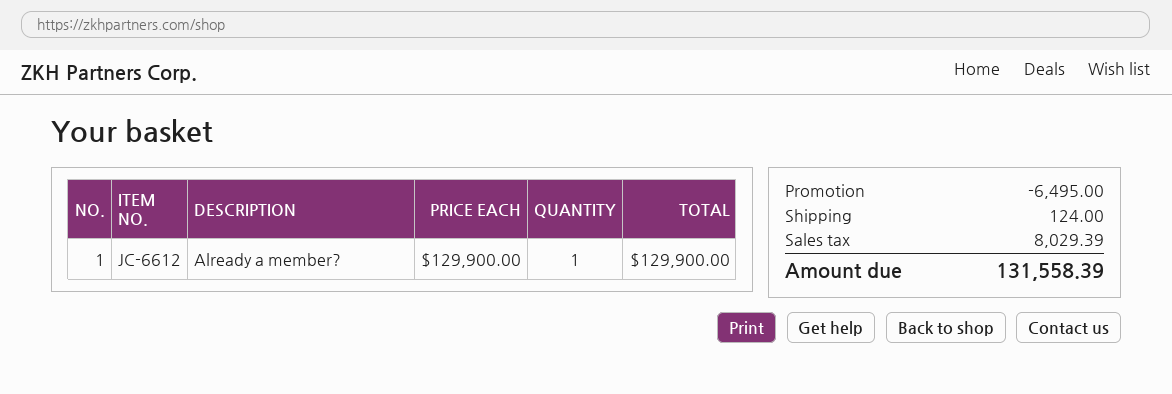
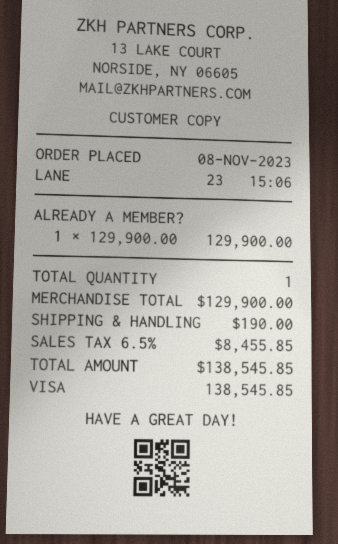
discount: 6495.00 -> none
shipping: 124.00 -> 190.00
tax: 8029.39 -> 8455.85
total: 131558.39 -> 138545.85

